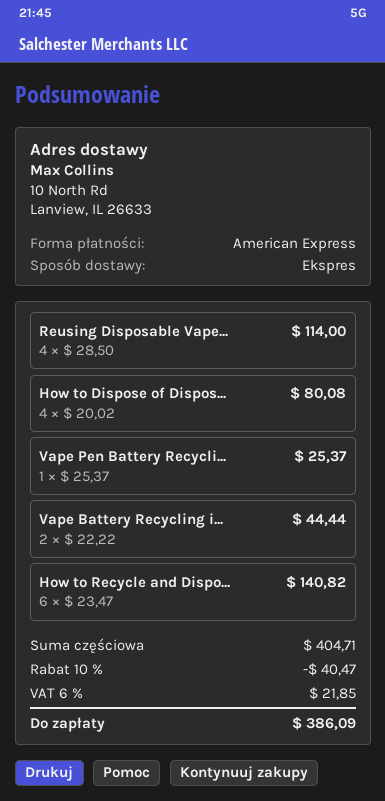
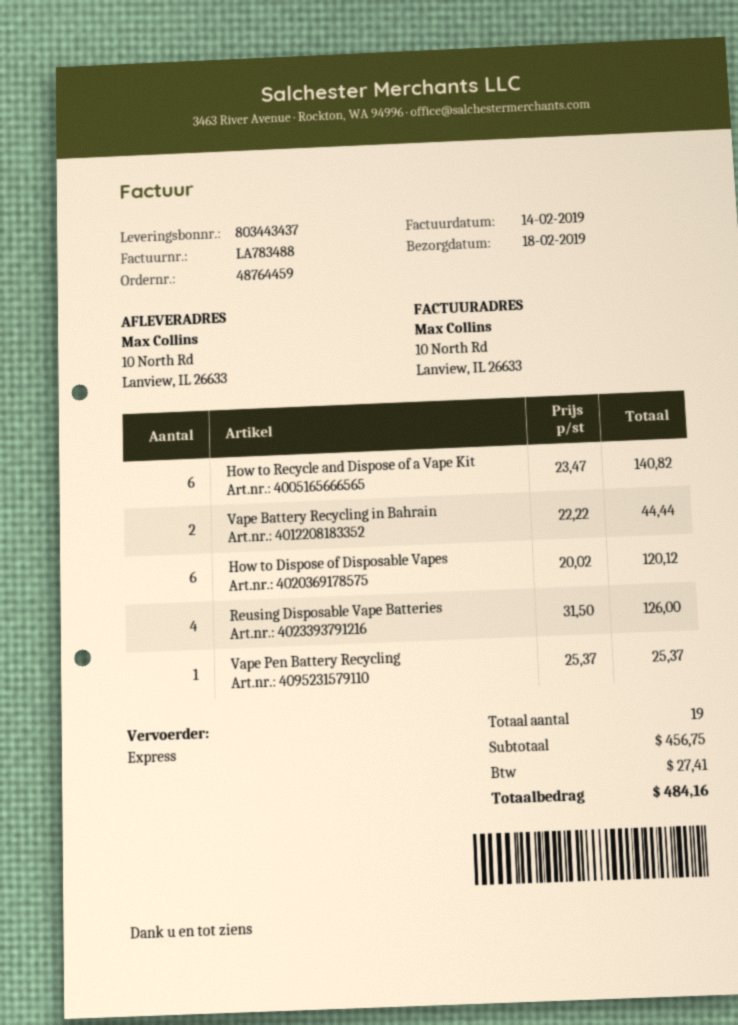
Reusing Disposable Vape...: 4 x 28.50 = 114.00 -> 4 x 31.50 = 126.00
How to Dispose of Dispos...: 4 x 20.02 = 80.08 -> 6 x 20.02 = 120.12
subtotal: 404.71 -> 456.75
discount: 10% = 40.47 -> none
tax: 21.85 -> 27.41
total: 386.09 -> 484.16

